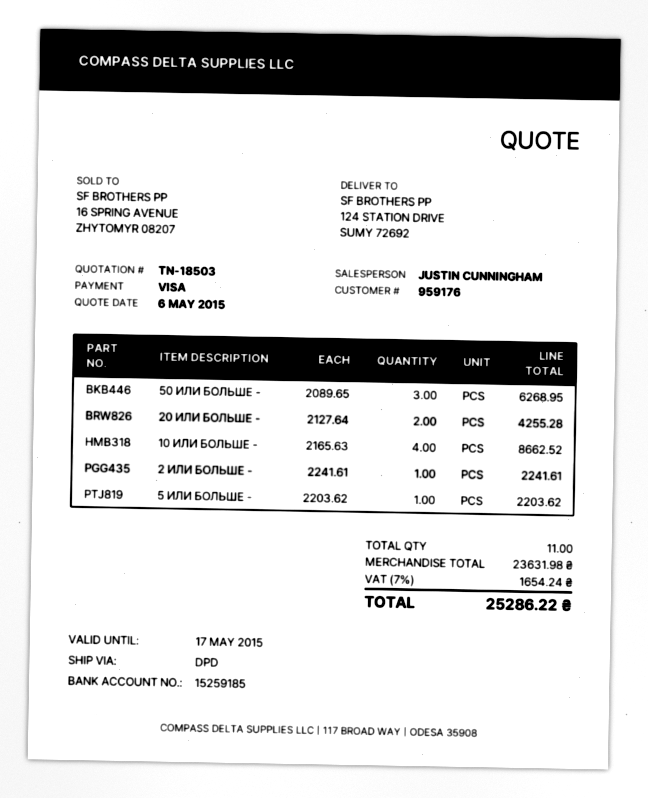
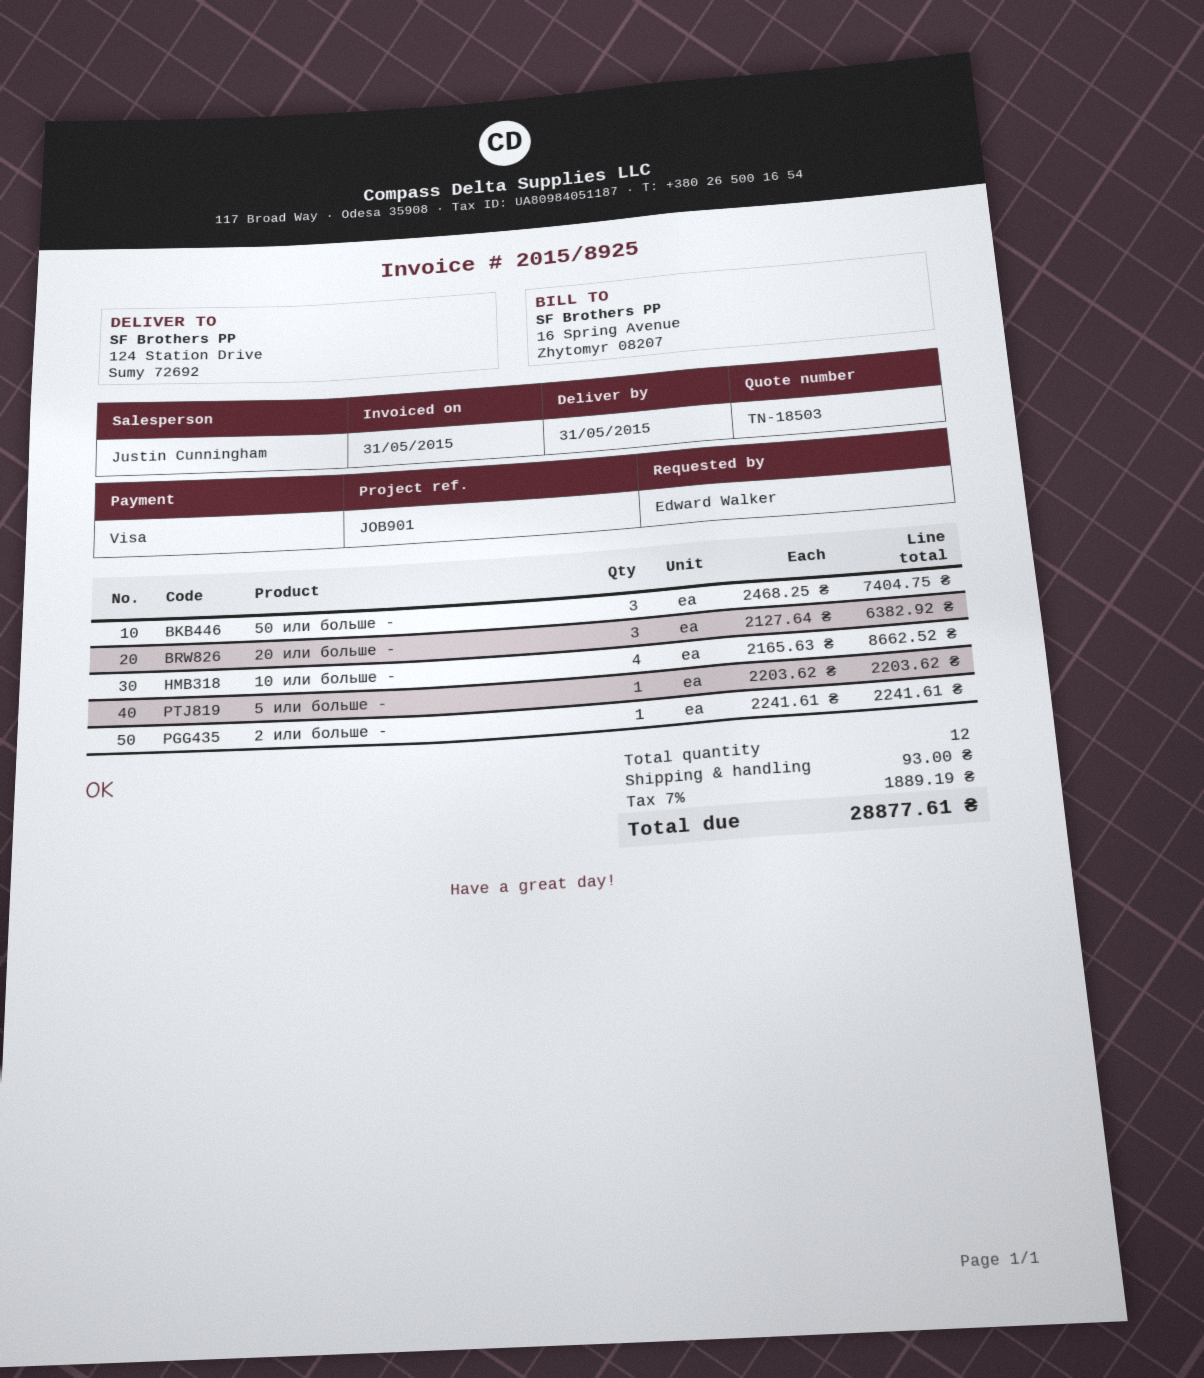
50 ИЛИ БОЛЬШЕ -: 3 x 2089.65 = 6268.95 -> 3 x 2468.25 = 7404.75
20 ИЛИ БОЛЬШЕ -: 2 x 2127.64 = 4255.28 -> 3 x 2127.64 = 6382.92
total quantity: 11 -> 12
shipping: none -> 93.00
tax: 7% = 1654.24 -> 7% = 1889.19
total: 25286.22 -> 28877.61

